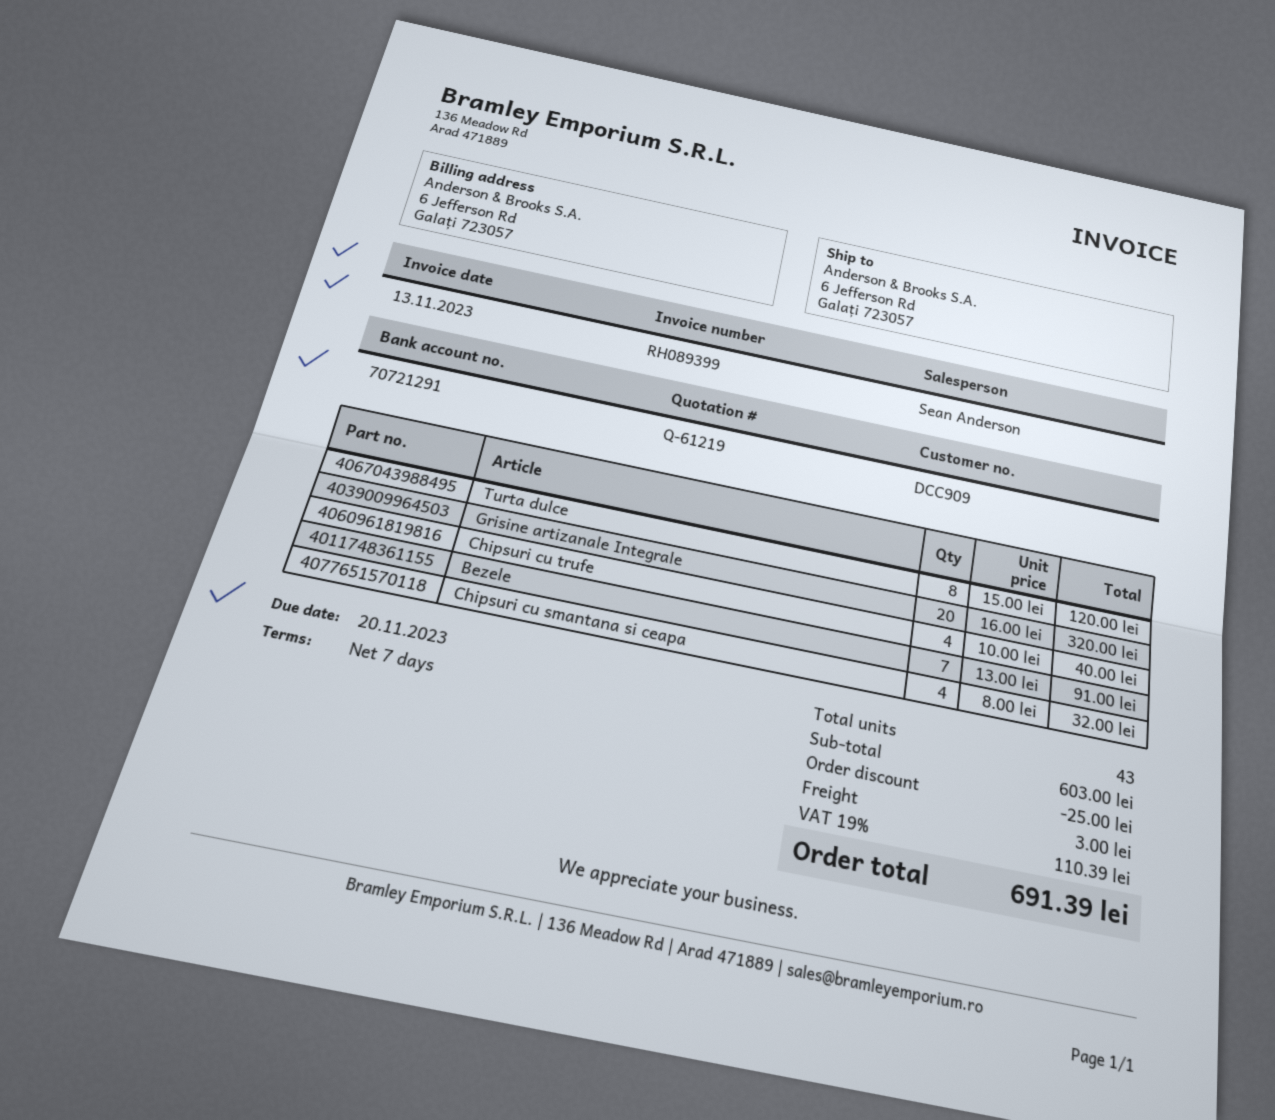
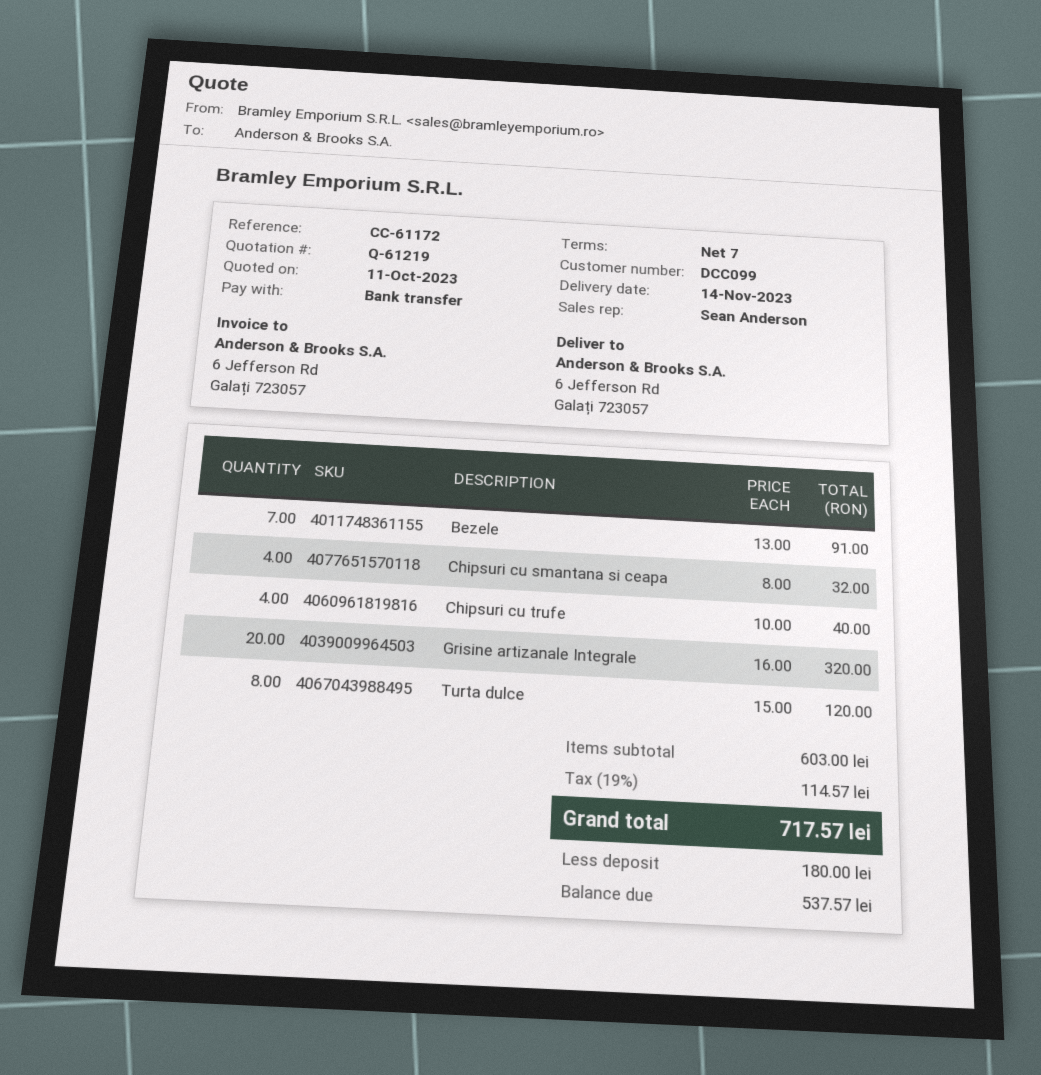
customer number: DCC909 -> DCC099
discount: 25.00 -> none
shipping: 3.00 -> none
tax: 19% = 110.39 -> 19% = 114.57
total: 691.39 -> 717.57

